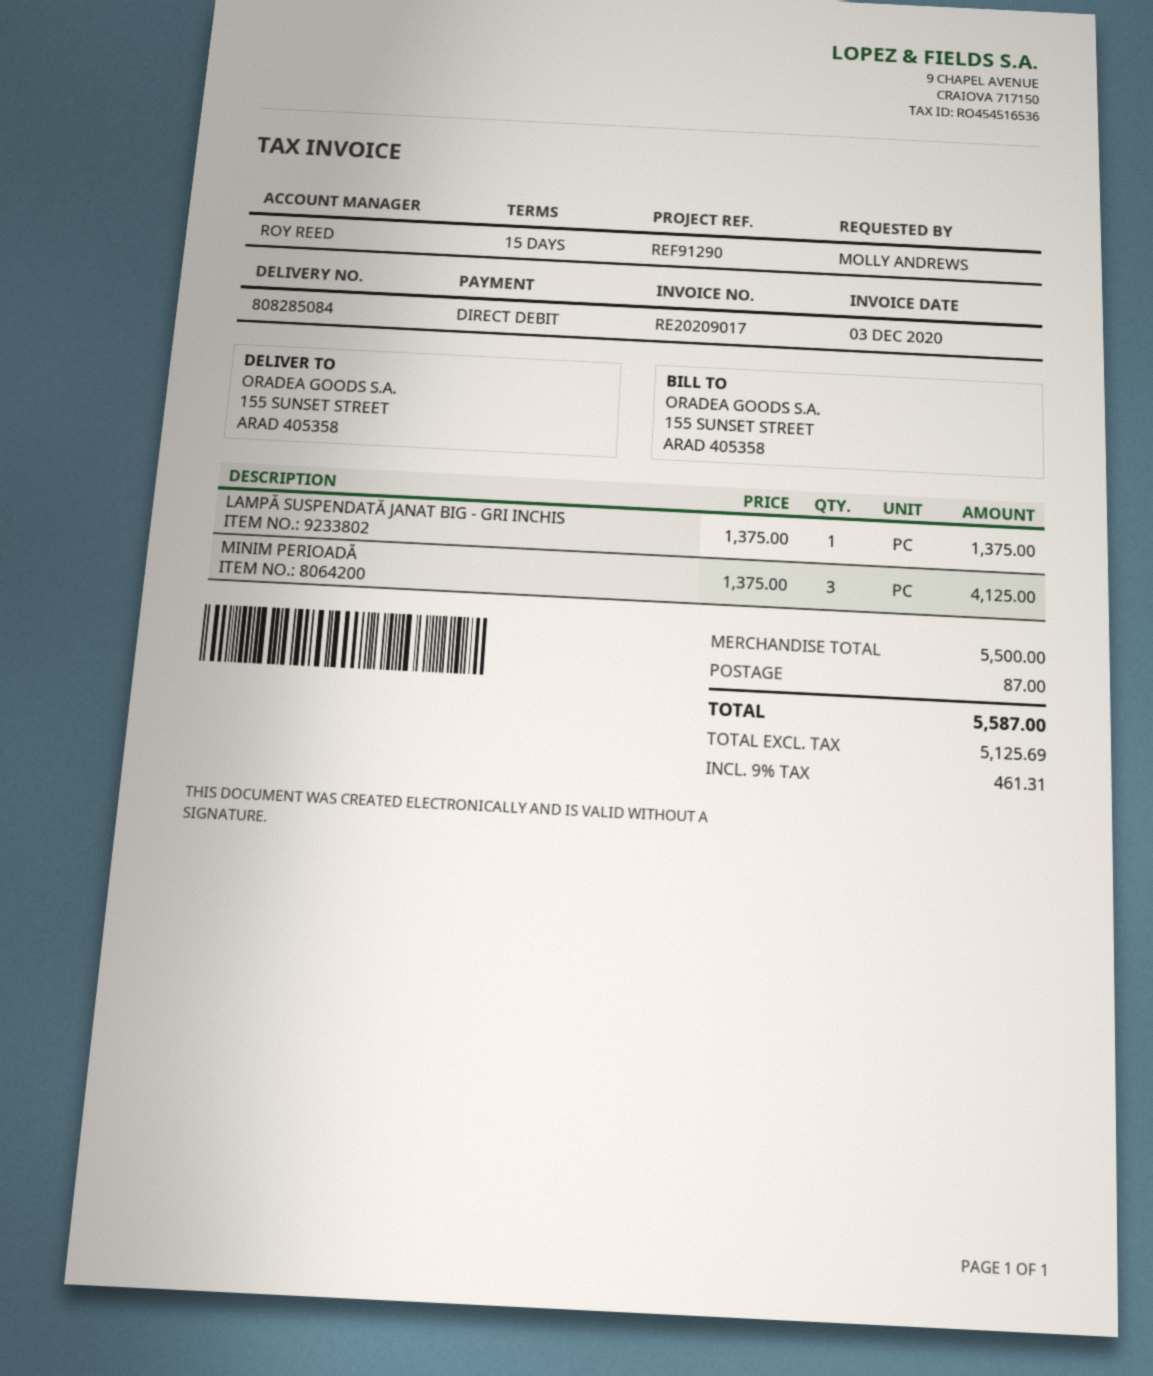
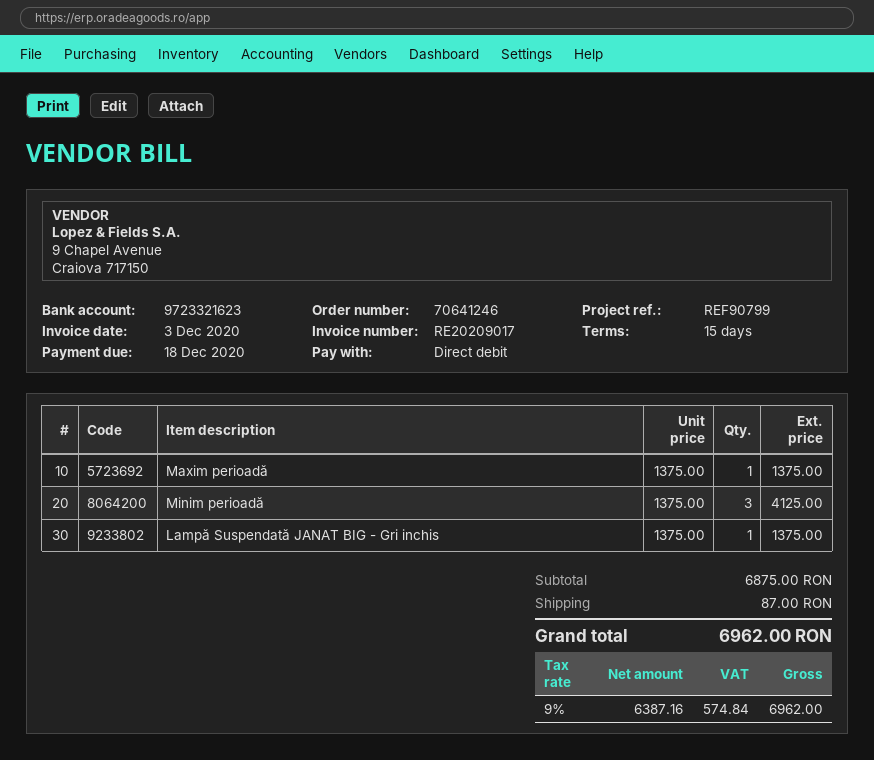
reference: REF91290 -> REF90799
Maxim perioadă: none -> 1 x 1375.00 = 1375.00
subtotal: 5500.00 -> 6875.00
net: 5125.69 -> 6387.16
tax: 9% = 461.31 -> 9% = 574.84
total: 5587.00 -> 6962.00

